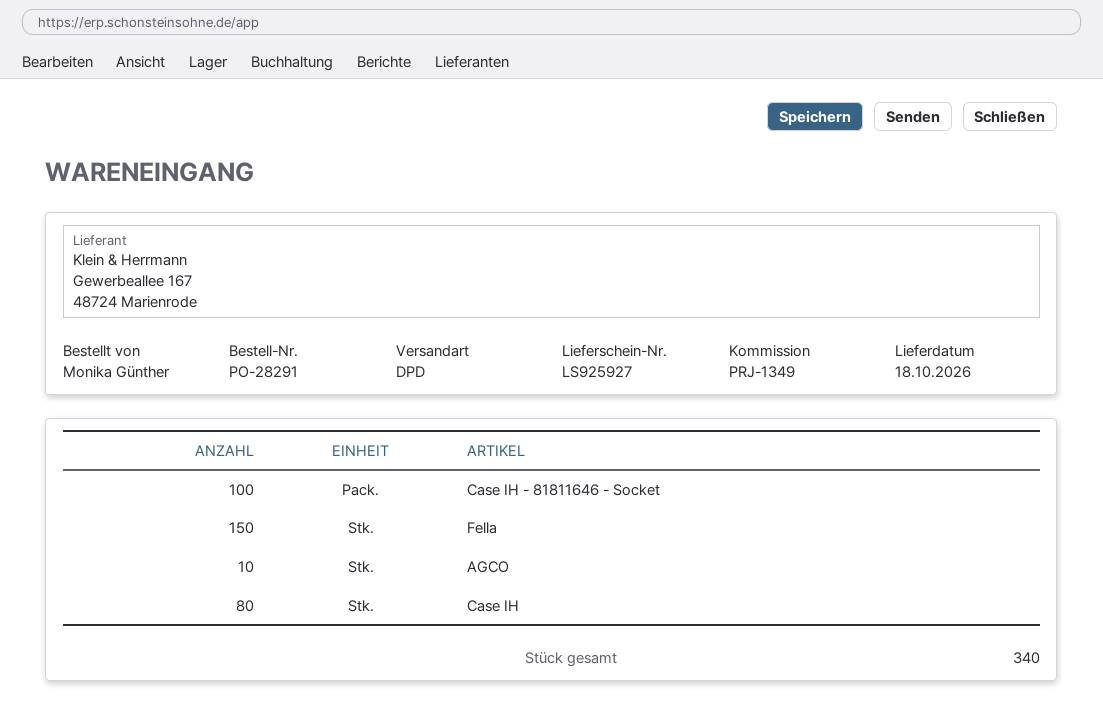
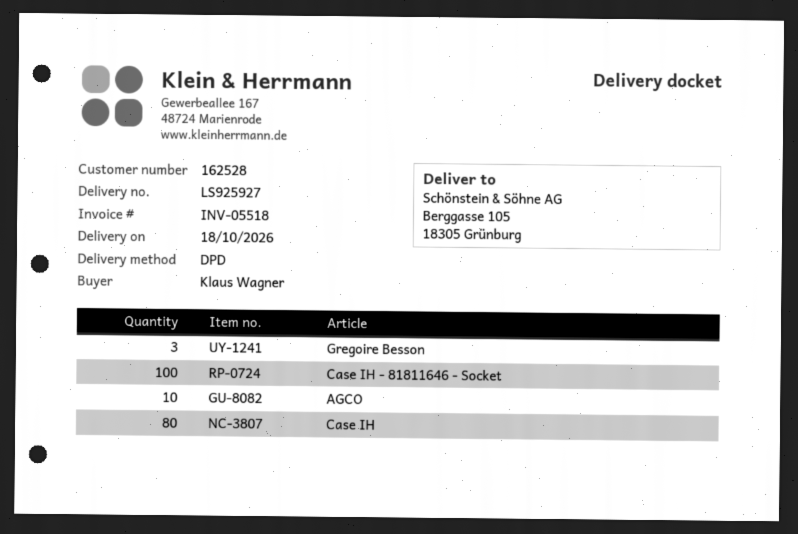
ordered by: Monika Günther -> Klaus Wagner
Fella: 150 -> none
Gregoire Besson: none -> 3

